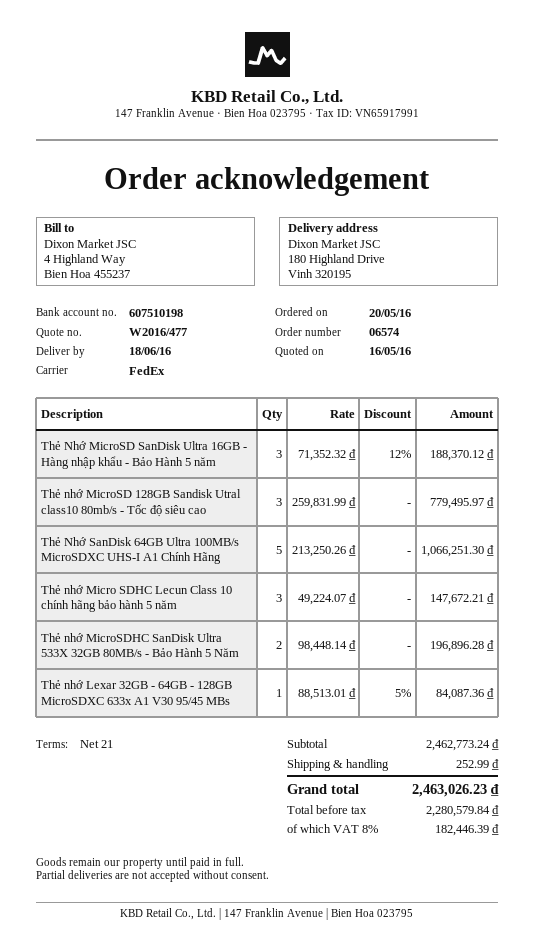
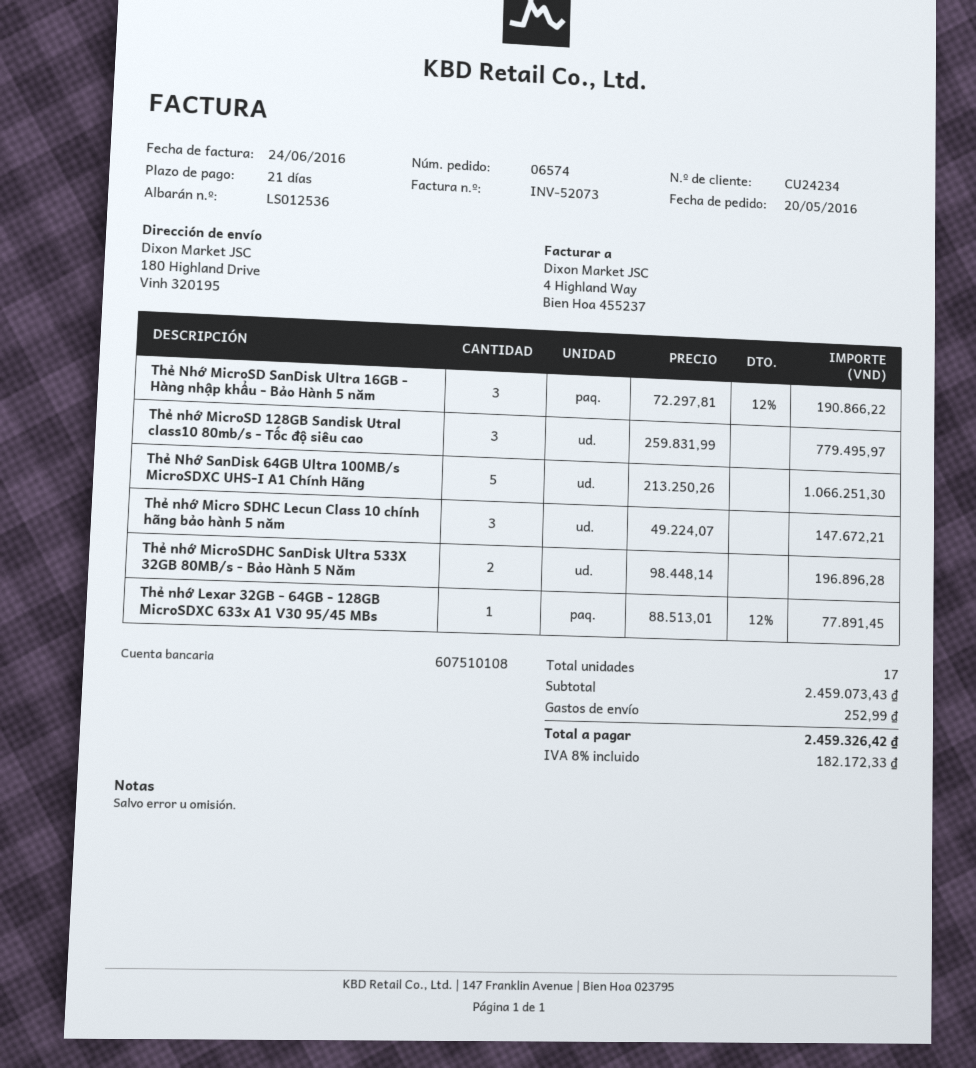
bank account: 607510198 -> 607510108
Thẻ Nhớ MicroSD SanDisk Ultra 16GB - Hàng nhập khẩu - Bảo Hành 5 năm: 3 x 71352.32 - 12% = 188370.12 -> 3 x 72297.81 - 12% = 190866.22
Thẻ nhớ Lexar 32GB - 64GB - 128GB MicroSDXC 633x A1 V30 95/45 MBs: 1 x 88513.01 - 5% = 84087.36 -> 1 x 88513.01 - 12% = 77891.45
subtotal: 2462773.24 -> 2459073.43
tax: 8% = 182446.39 -> 8% = 182172.33
total: 2463026.23 -> 2459326.42

